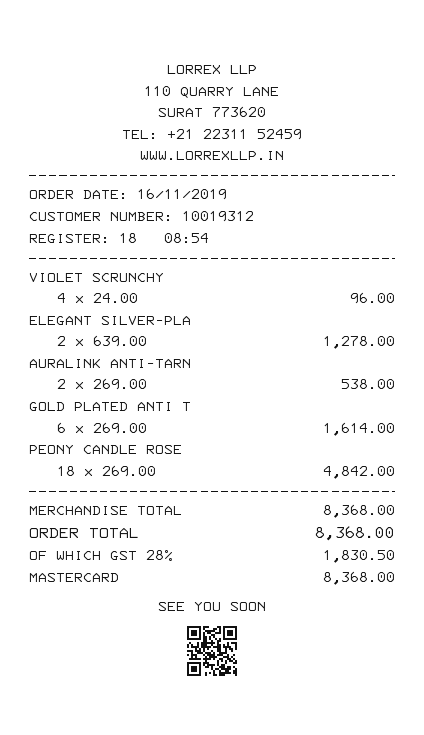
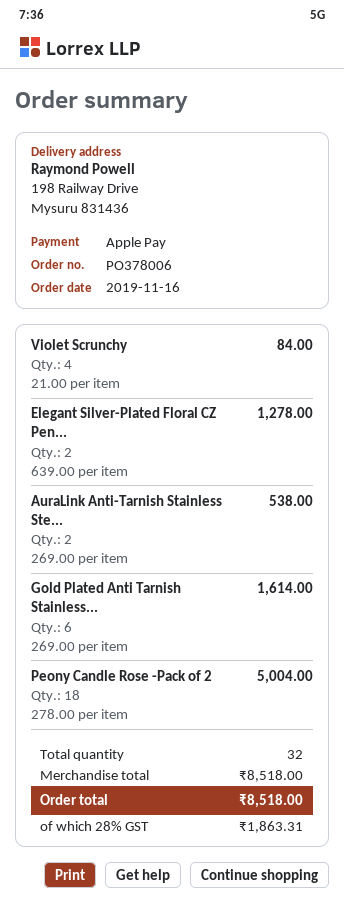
payment method: Mastercard -> Apple Pay
VIOLET SCRUNCHY: 4 x 24.00 = 96.00 -> 4 x 21.00 = 84.00
PEONY CANDLE ROSE: 18 x 269.00 = 4842.00 -> 18 x 278.00 = 5004.00
subtotal: 8368.00 -> 8518.00
tax: 28% = 1830.50 -> 28% = 1863.31
total: 8368.00 -> 8518.00

